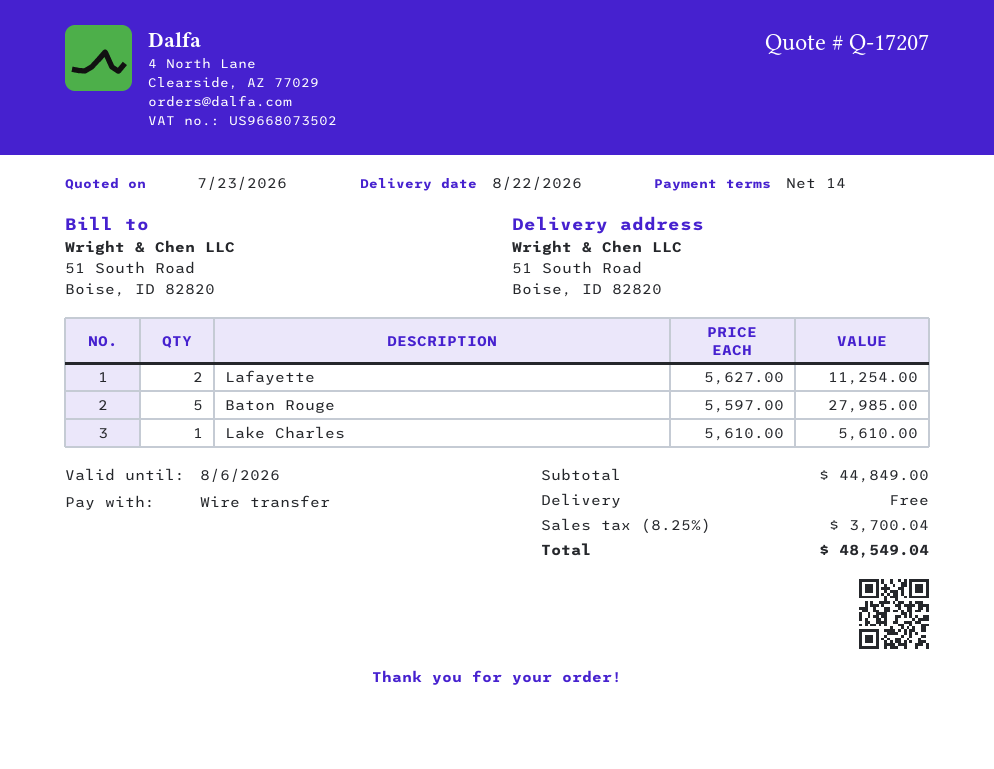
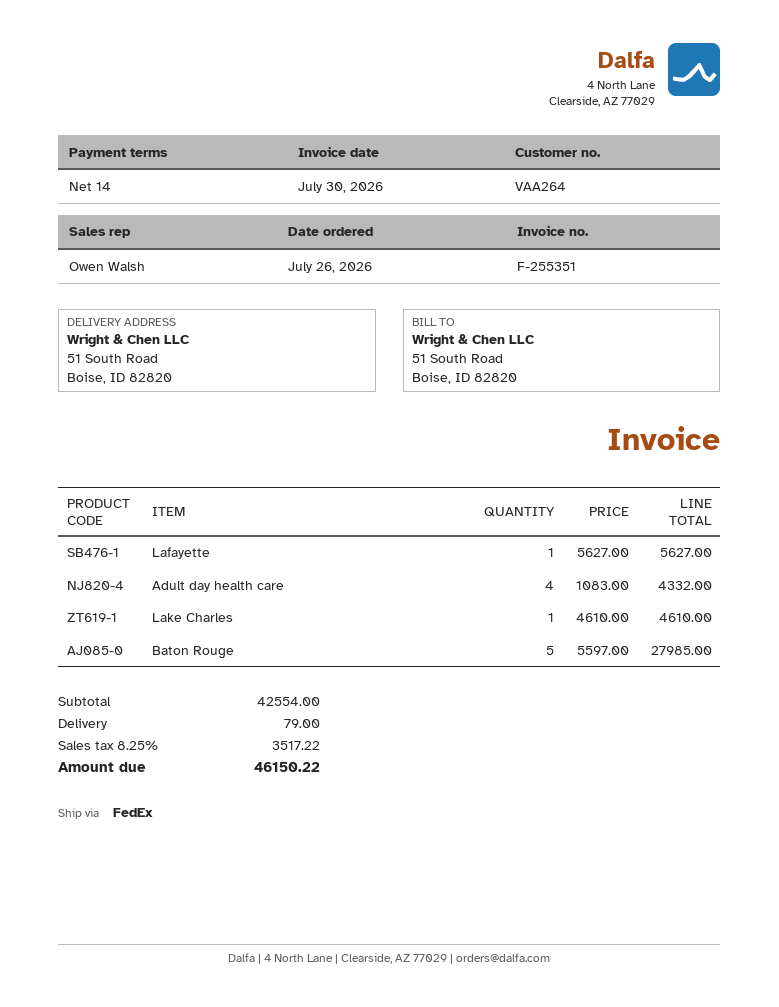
Lafayette: 2 x 5627.00 = 11254.00 -> 1 x 5627.00 = 5627.00
Lake Charles: 1 x 5610.00 = 5610.00 -> 1 x 4610.00 = 4610.00
Adult day health care: none -> 4 x 1083.00 = 4332.00
subtotal: 44849.00 -> 42554.00
shipping: 0.00 -> 79.00
tax: 8.25% = 3700.04 -> 8.25% = 3517.22
total: 48549.04 -> 46150.22

